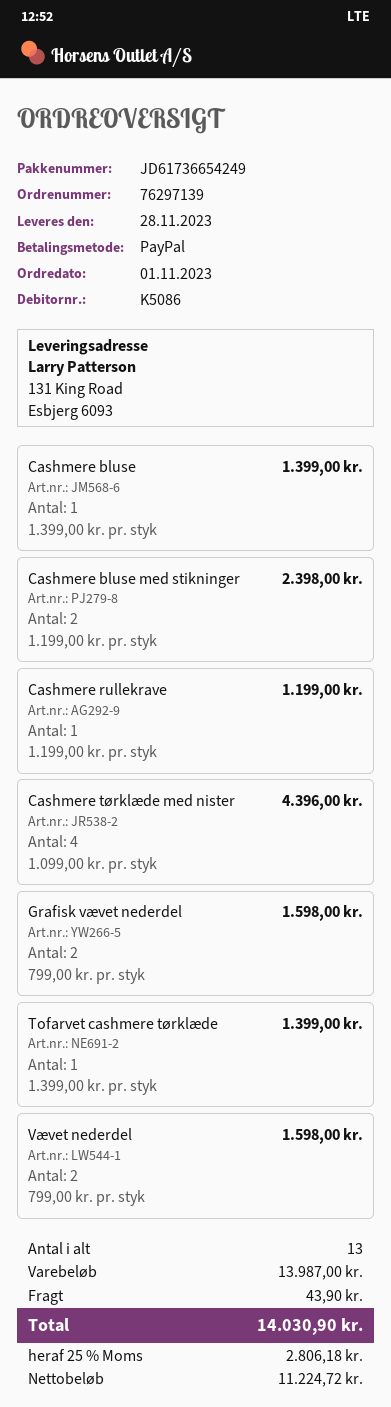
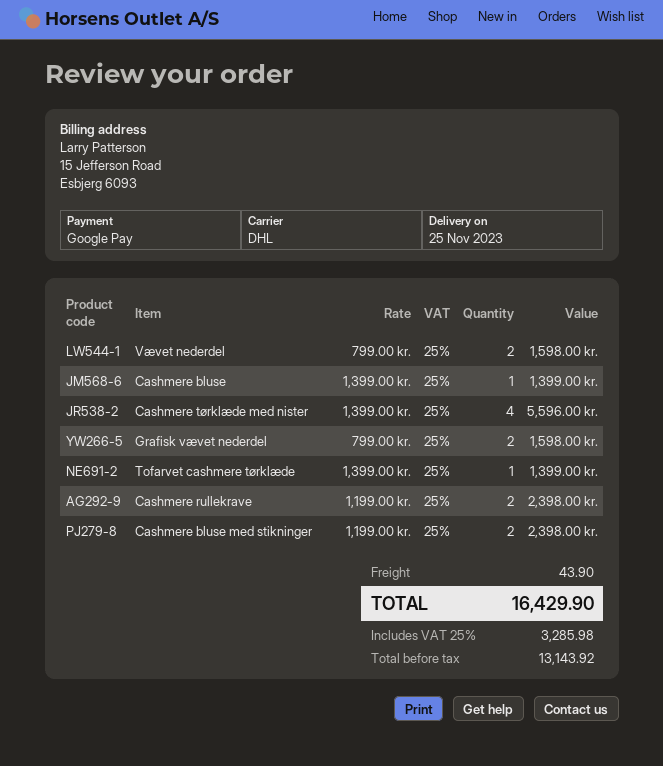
delivery date: 2023-11-28 -> 2023-11-25
payment method: PayPal -> Google Pay
Cashmere rullekrave: 1 x 1199.00 = 1199.00 -> 2 x 1199.00 = 2398.00
Cashmere tørklæde med nister: 4 x 1099.00 = 4396.00 -> 4 x 1399.00 = 5596.00
net: 11224.72 -> 13143.92
tax: 25% = 2806.18 -> 25% = 3285.98
total: 14030.90 -> 16429.90

